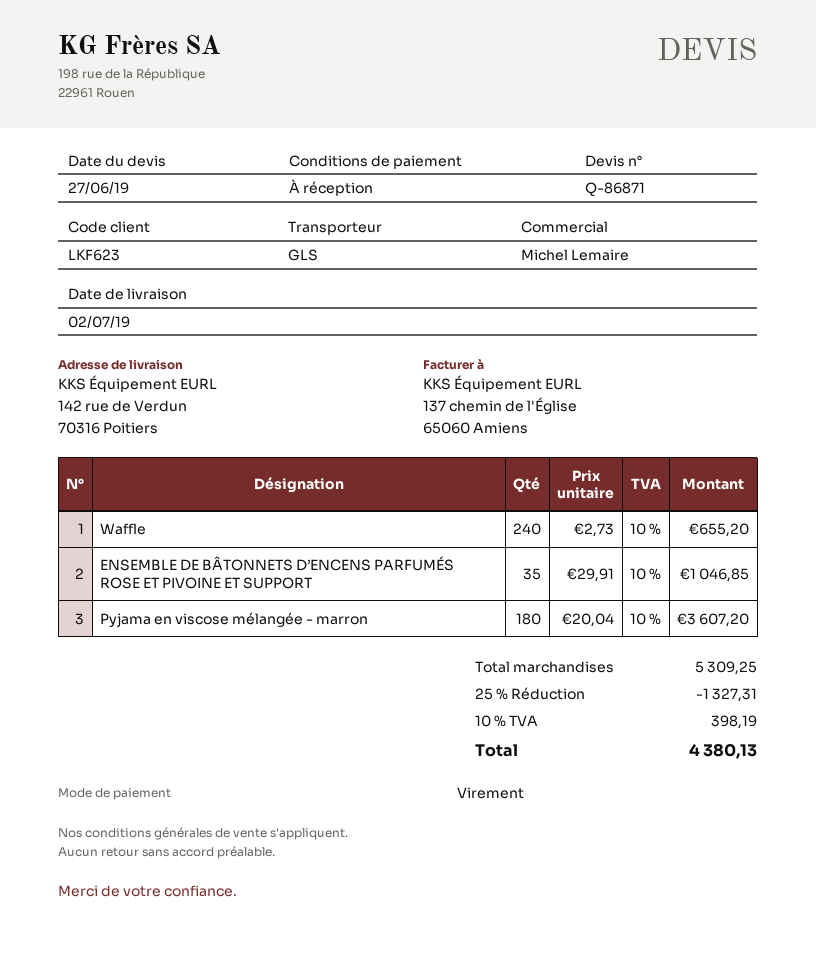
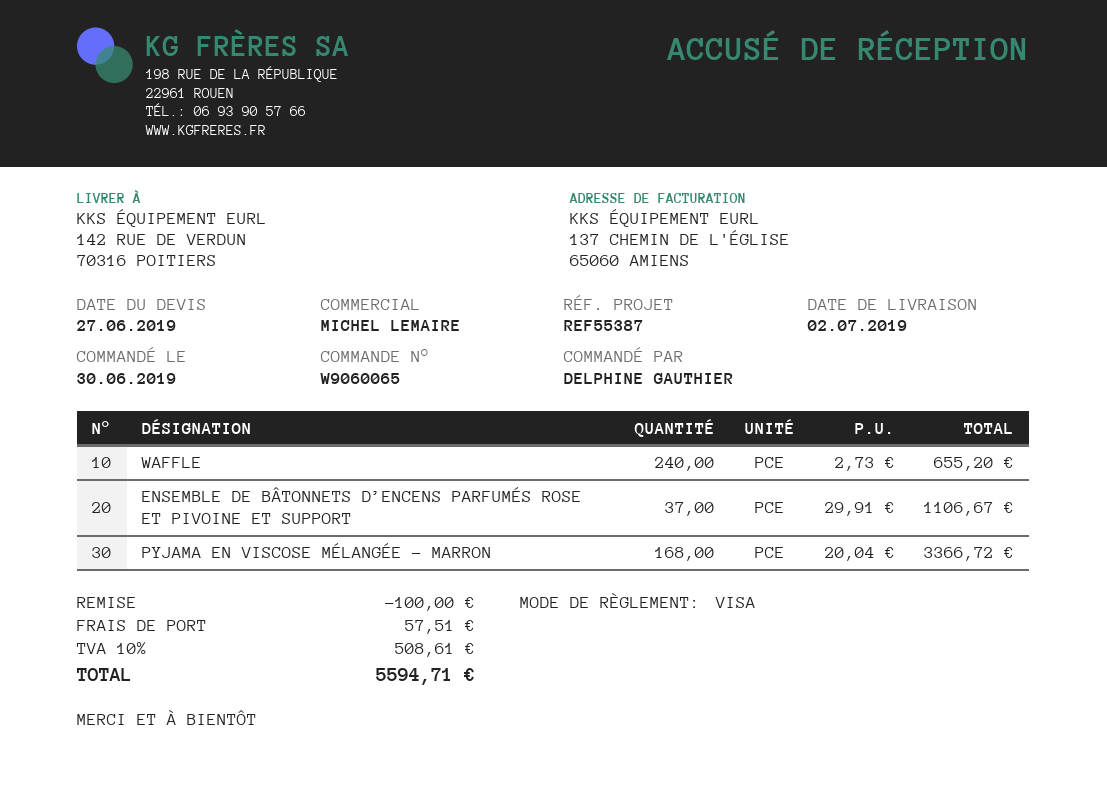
payment method: bank transfer -> Visa
ENSEMBLE DE BÂTONNETS D’ENCENS PARFUMÉS ROSE ET PIVOINE ET SUPPORT: 35 x 29.91 = 1046.85 -> 37 x 29.91 = 1106.67
Pyjama en viscose mélangée - marron: 180 x 20.04 = 3607.20 -> 168 x 20.04 = 3366.72
discount: 1327.31 -> 100.00
shipping: none -> 57.51
tax: 10% = 398.19 -> 10% = 508.61
total: 4380.13 -> 5594.71

